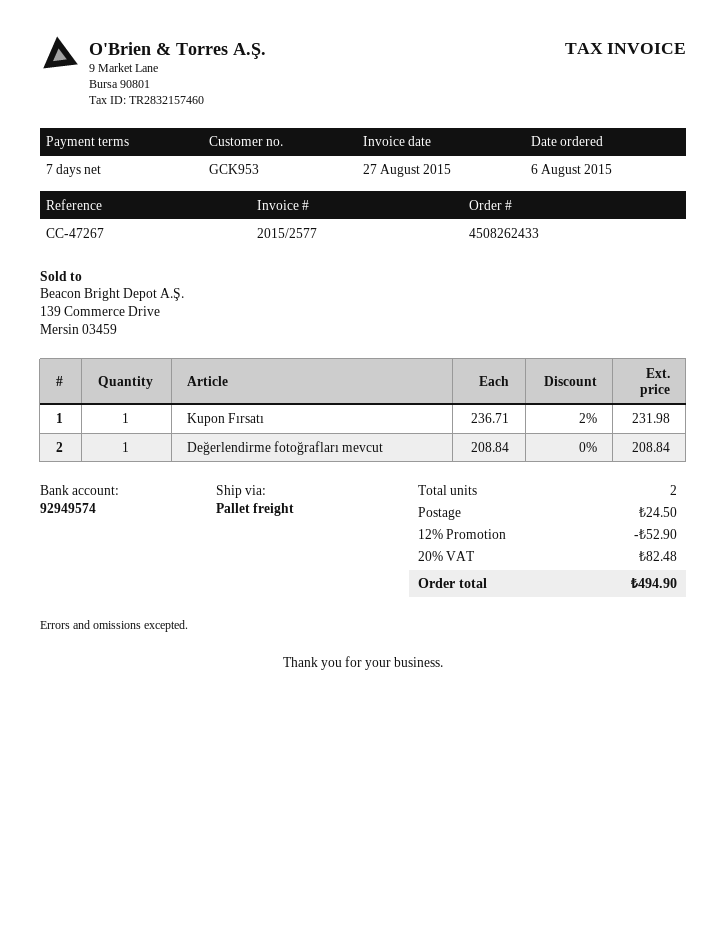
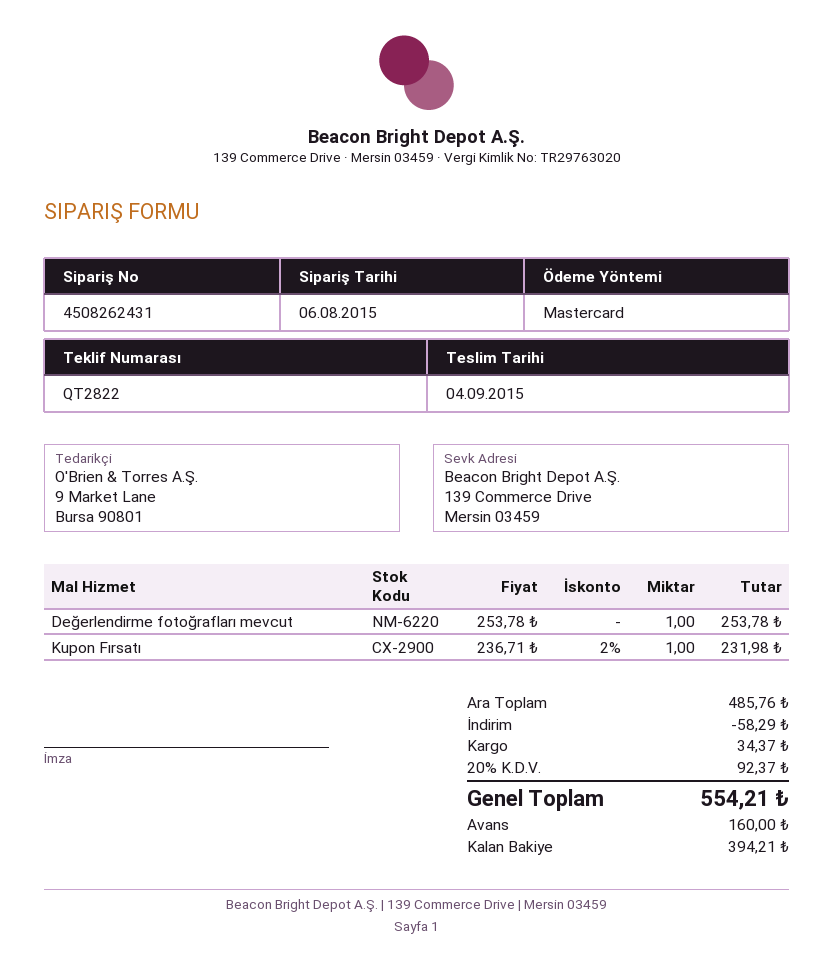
order number: 4508262433 -> 4508262431
Değerlendirme fotoğrafları mevcut: 1 x 208.84 = 208.84 -> 1 x 253.78 = 253.78
discount: 52.90 -> 58.29
shipping: 24.50 -> 34.37
tax: 20% = 82.48 -> 20% = 92.37
total: 494.90 -> 554.21

